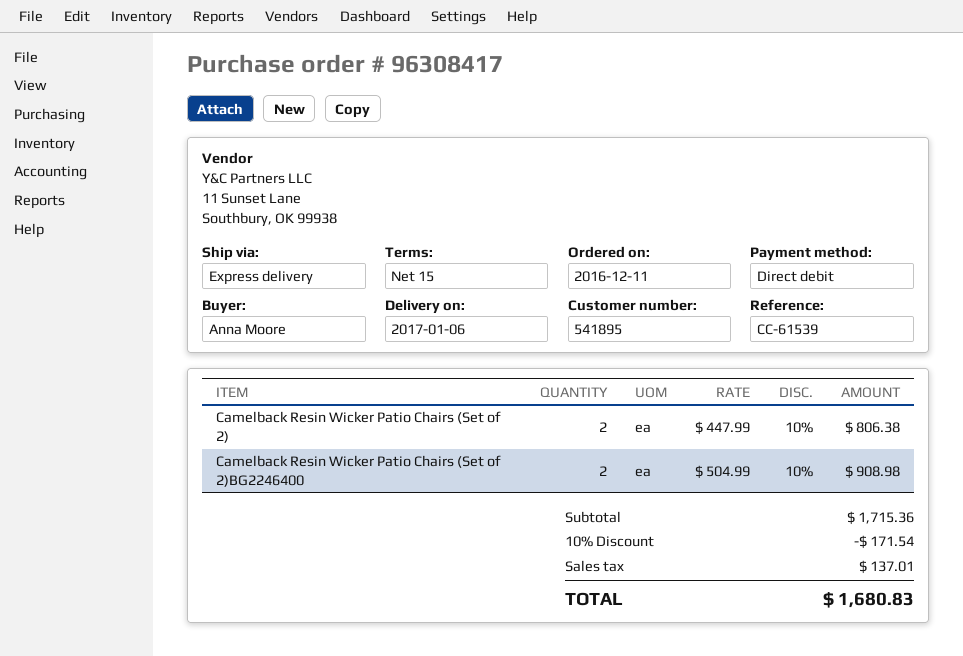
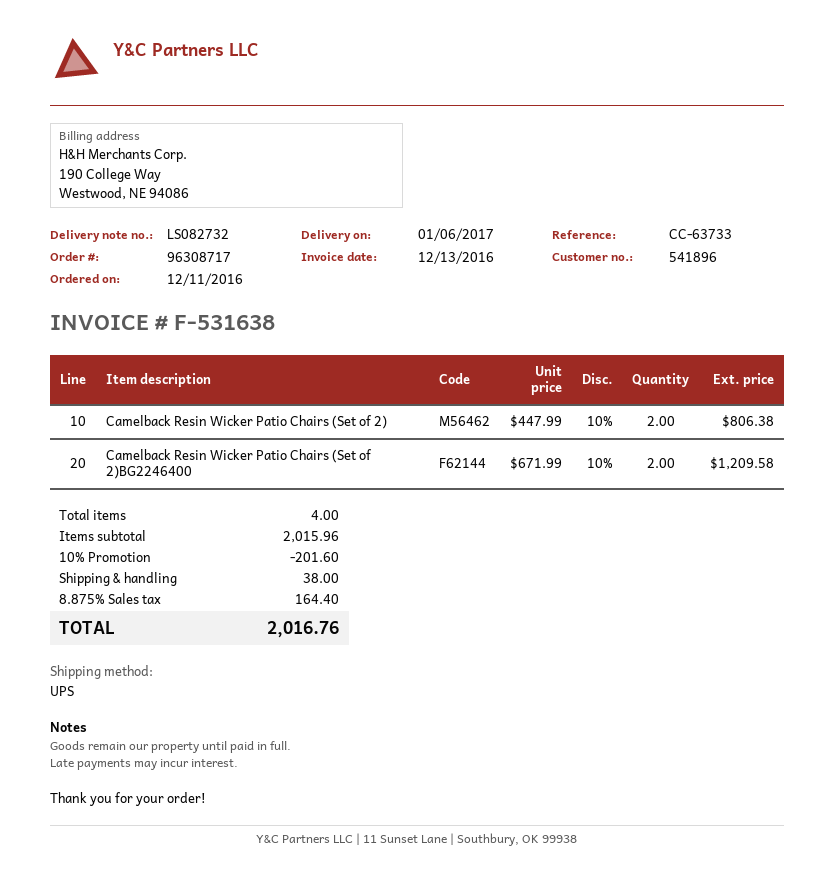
order number: 96308417 -> 96308717
customer number: 541895 -> 541896
reference: CC-61539 -> CC-63733
shipping method: express -> UPS
Camelback Resin Wicker Patio Chairs (Set of 2)BG2246400: 2 x 504.99 - 10% = 908.98 -> 2 x 671.99 - 10% = 1209.58
subtotal: 1715.36 -> 2015.96
discount: 10% = 171.54 -> 10% = 201.60
shipping: none -> 38.00
tax: 137.01 -> 164.40
total: 1680.83 -> 2016.76

